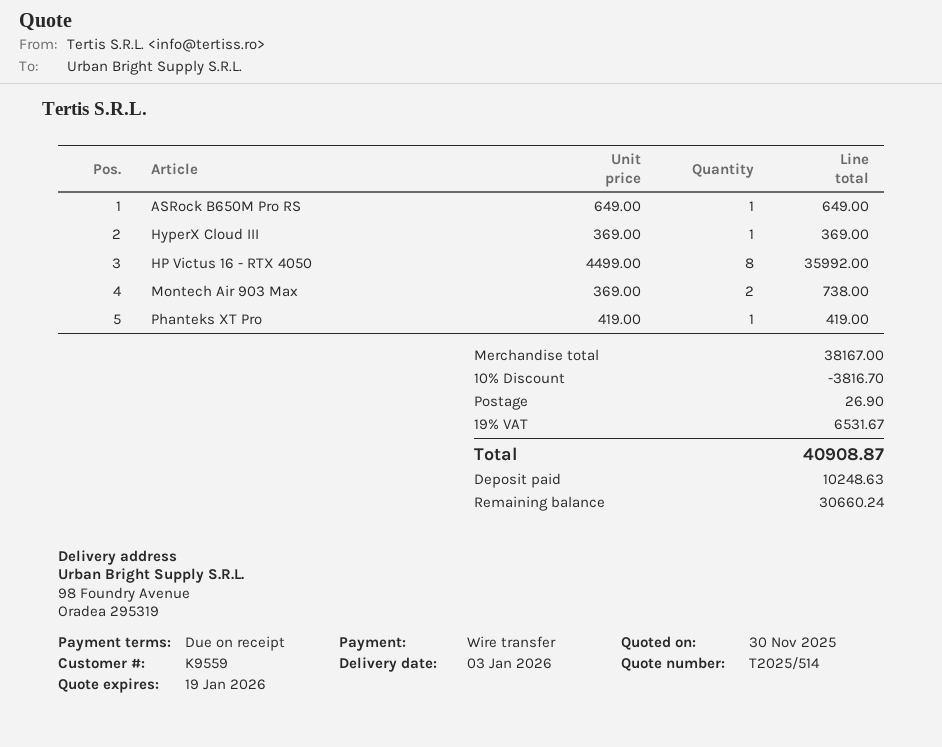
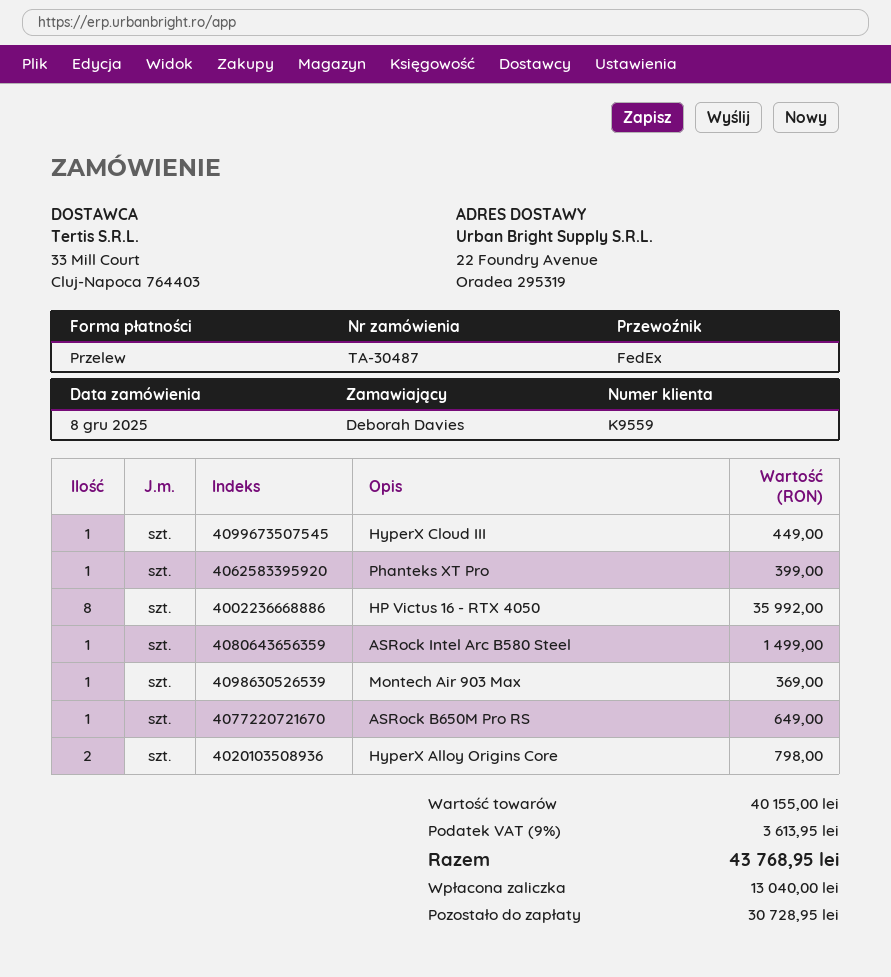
ship to: 98 Foundry Avenue, Oradea 295319 -> 22 Foundry Avenue, Oradea 295319
HyperX Cloud III: 1 for 369.00 -> 1 for 449.00
Montech Air 903 Max: 2 for 738.00 -> 1 for 369.00
Phanteks XT Pro: 1 for 419.00 -> 1 for 399.00
ASRock Intel Arc B580 Steel: none -> 1 for 1499.00
HyperX Alloy Origins Core: none -> 2 for 798.00
subtotal: 38167.00 -> 40155.00
discount: 10% = 3816.70 -> none
shipping: 26.90 -> none
tax: 19% = 6531.67 -> 9% = 3613.95
total: 40908.87 -> 43768.95
deposit: 10248.63 -> 13040.00
balance: 30660.24 -> 30728.95

